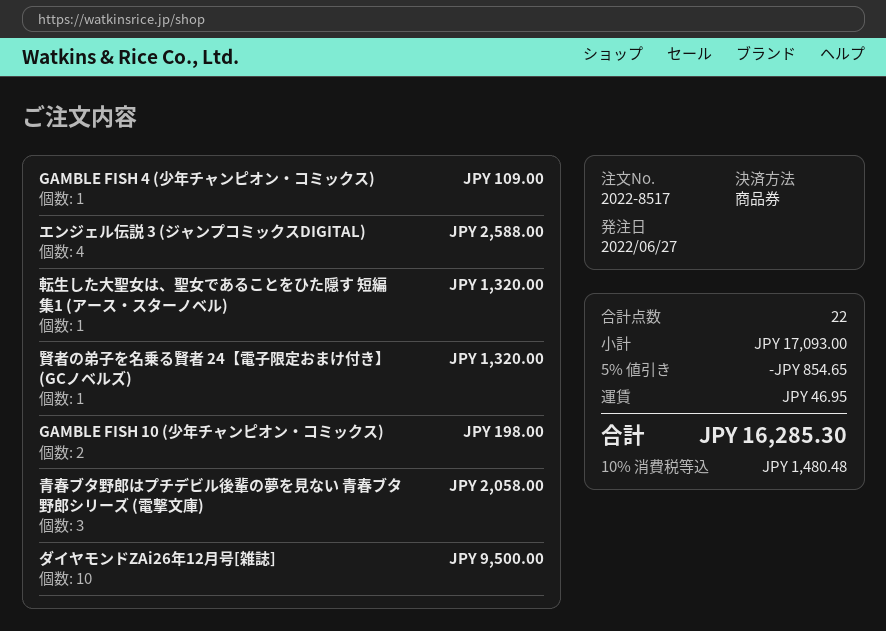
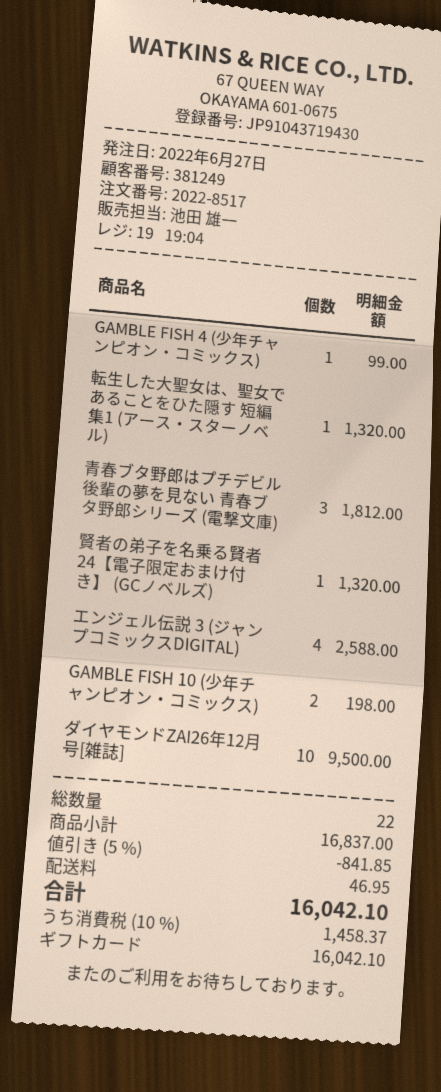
GAMBLE FISH 4 (少年チャンピオン・コミックス): 1 for 109.00 -> 1 for 99.00
青春ブタ野郎はプチデビル後輩の夢を見ない 青春ブタ野郎シリーズ (電撃文庫): 3 for 2058.00 -> 3 for 1812.00
subtotal: 17093.00 -> 16837.00
discount: 5% = 854.65 -> 5% = 841.85
tax: 10% = 1480.48 -> 10% = 1458.37
total: 16285.30 -> 16042.10

